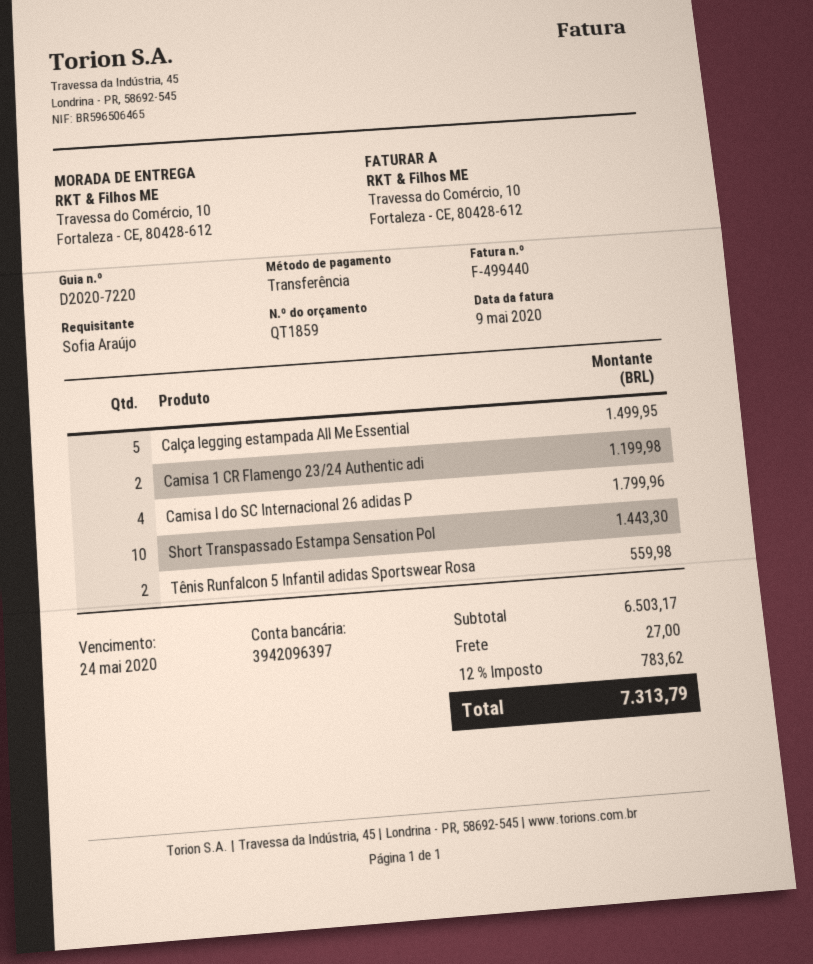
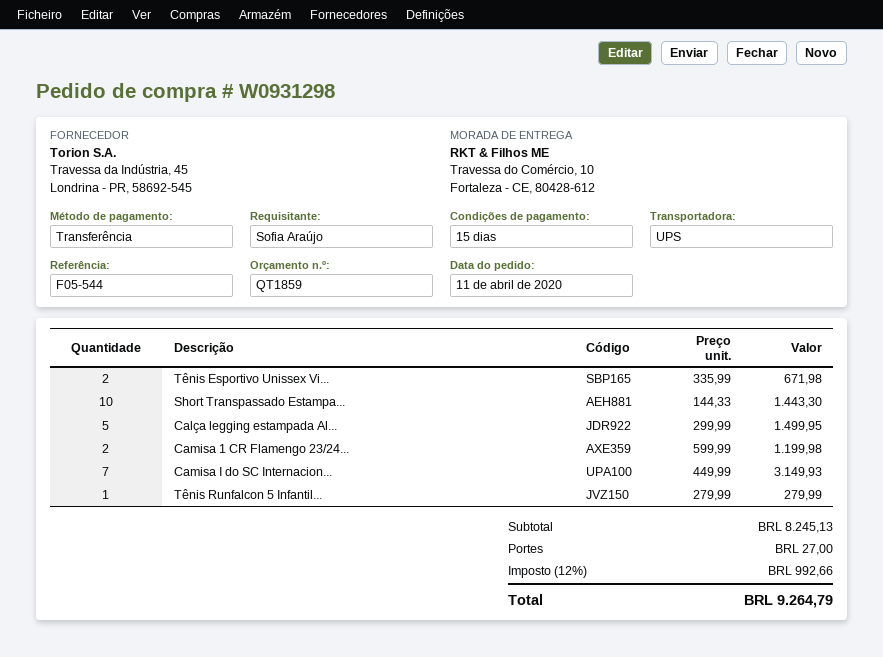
Camisa I do SC Internacional 26 adidas P: 4 for 1799.96 -> 7 for 3149.93
Tênis Runfalcon 5 Infantil adidas Sportswear Rosa: 2 for 559.98 -> 1 for 279.99
Tênis Esportivo Unissex Vi...: none -> 2 for 671.98
subtotal: 6503.17 -> 8245.13
tax: 12% = 783.62 -> 12% = 992.66
total: 7313.79 -> 9264.79

